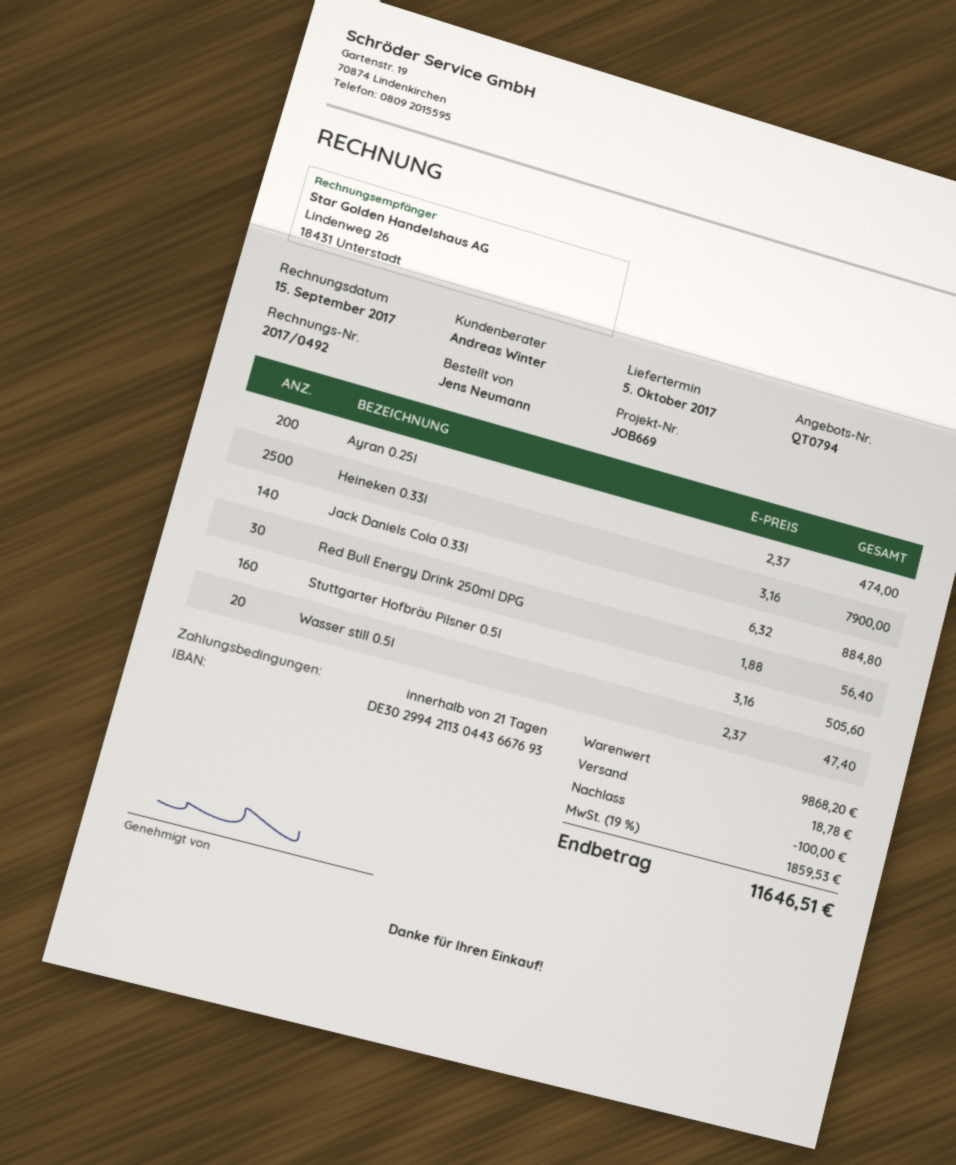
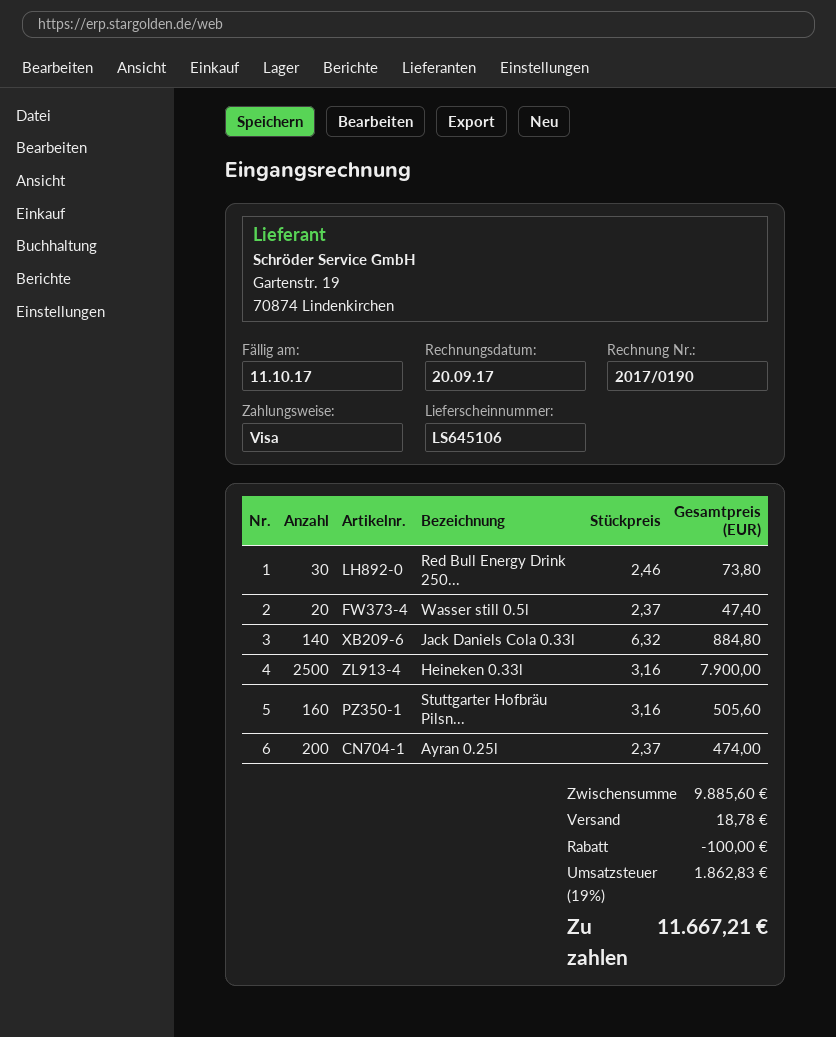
invoice number: 2017/0492 -> 2017/0190
invoice date: 2017-09-15 -> 2017-09-20
Red Bull Energy Drink 250ml DPG: 30 x 1.88 = 56.40 -> 30 x 2.46 = 73.80
subtotal: 9868.20 -> 9885.60
tax: 19% = 1859.53 -> 19% = 1862.83
total: 11646.51 -> 11667.21

